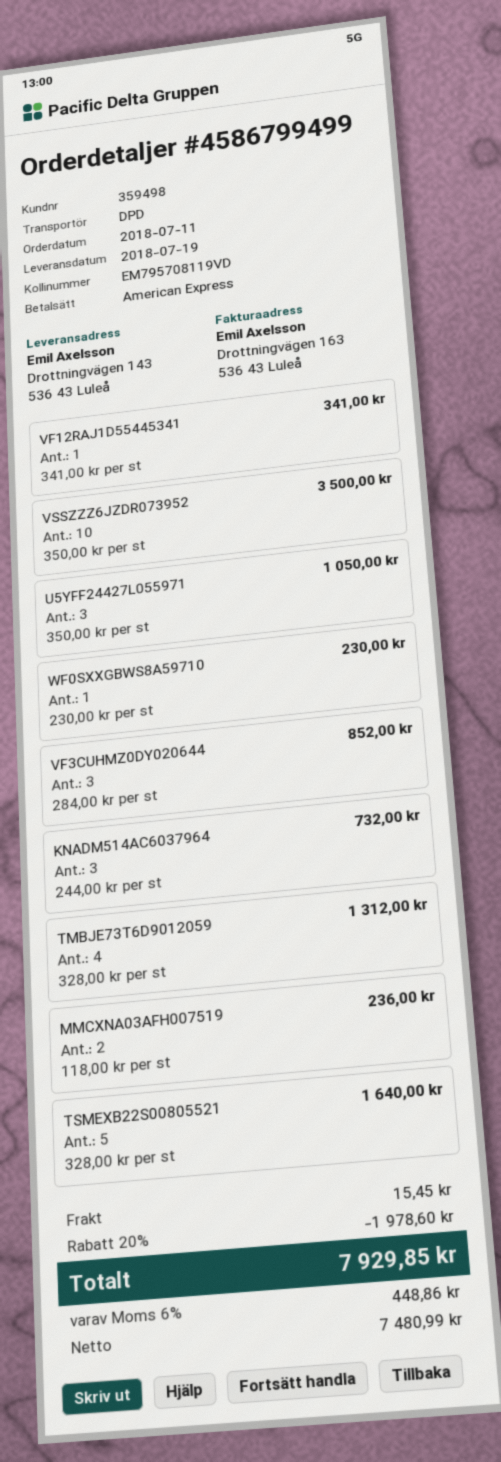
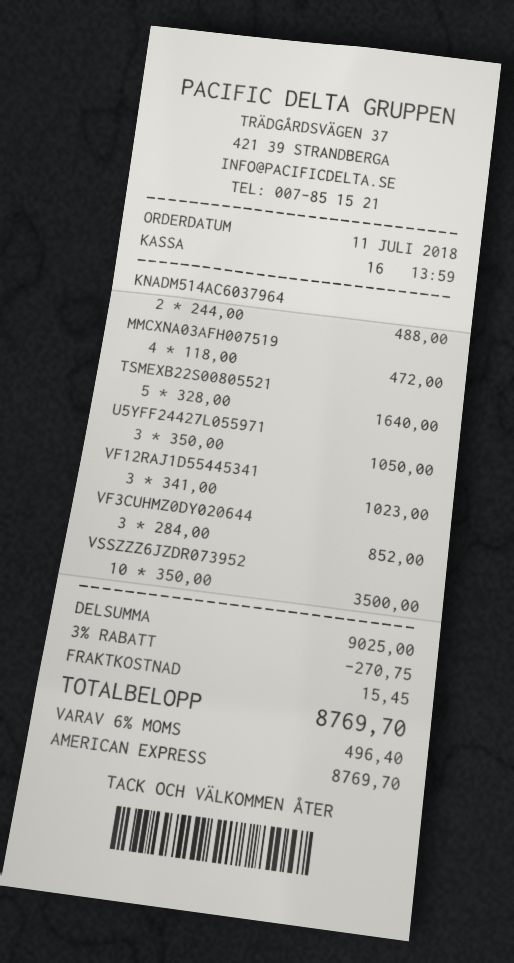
VF12RAJ1D55445341: 1 x 341.00 = 341.00 -> 3 x 341.00 = 1023.00
WF0SXXGBWS8A59710: 1 x 230.00 = 230.00 -> none
KNADM514AC6037964: 3 x 244.00 = 732.00 -> 2 x 244.00 = 488.00
TMBJE73T6D9012059: 4 x 328.00 = 1312.00 -> none
MMCXNA03AFH007519: 2 x 118.00 = 236.00 -> 4 x 118.00 = 472.00
discount: 20% = 1978.60 -> 3% = 270.75
tax: 6% = 448.86 -> 6% = 496.40
total: 7929.85 -> 8769.70

